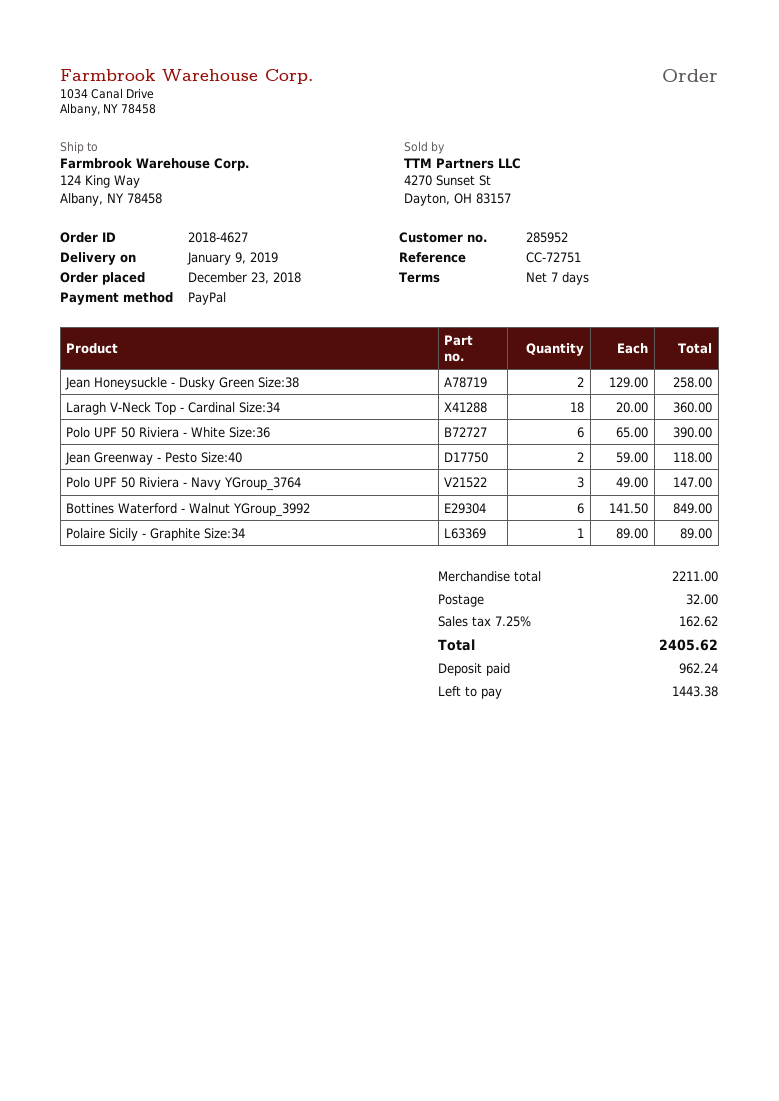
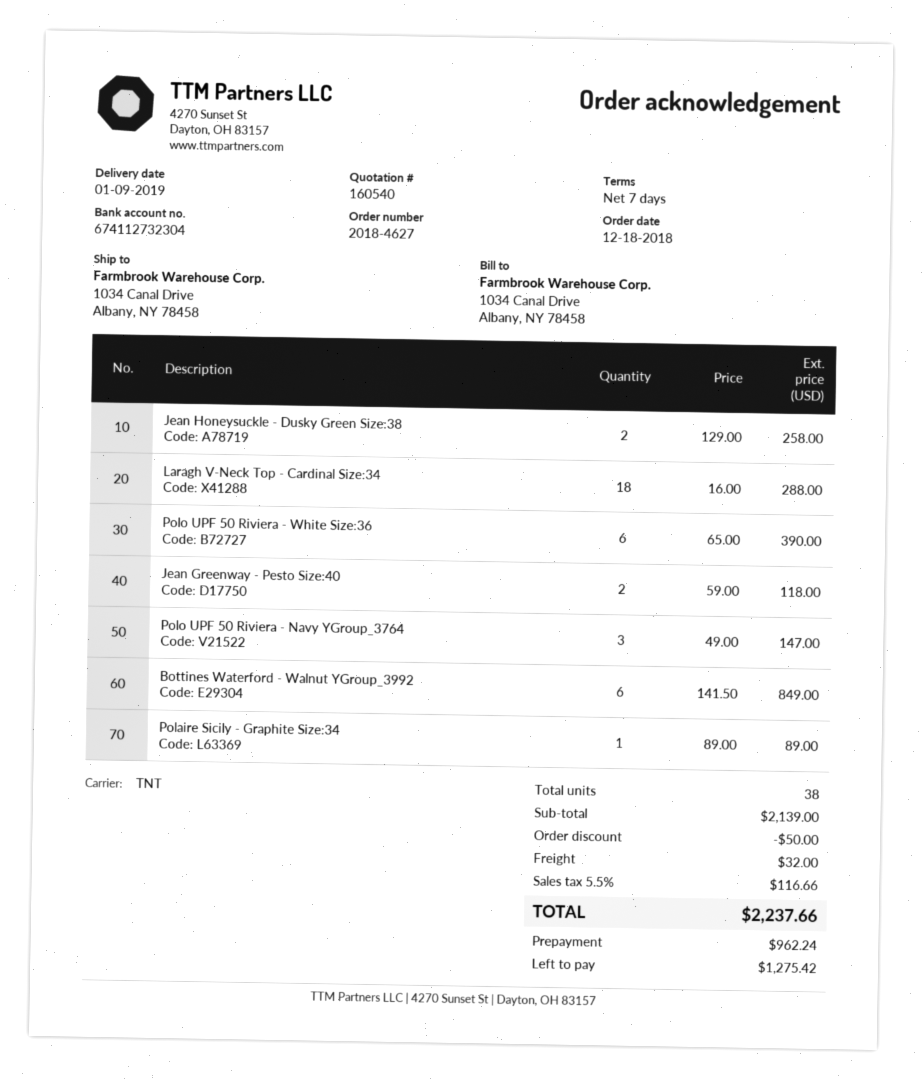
order date: 2018-12-23 -> 2018-12-18
ship to: 124 King Way, Albany, NY 78458 -> 1034 Canal Drive, Albany, NY 78458
Laragh V-Neck Top - Cardinal Size:34: 18 x 20.00 = 360.00 -> 18 x 16.00 = 288.00
subtotal: 2211.00 -> 2139.00
discount: none -> 50.00
tax: 7.25% = 162.62 -> 5.5% = 116.66
total: 2405.62 -> 2237.66
balance: 1443.38 -> 1275.42

